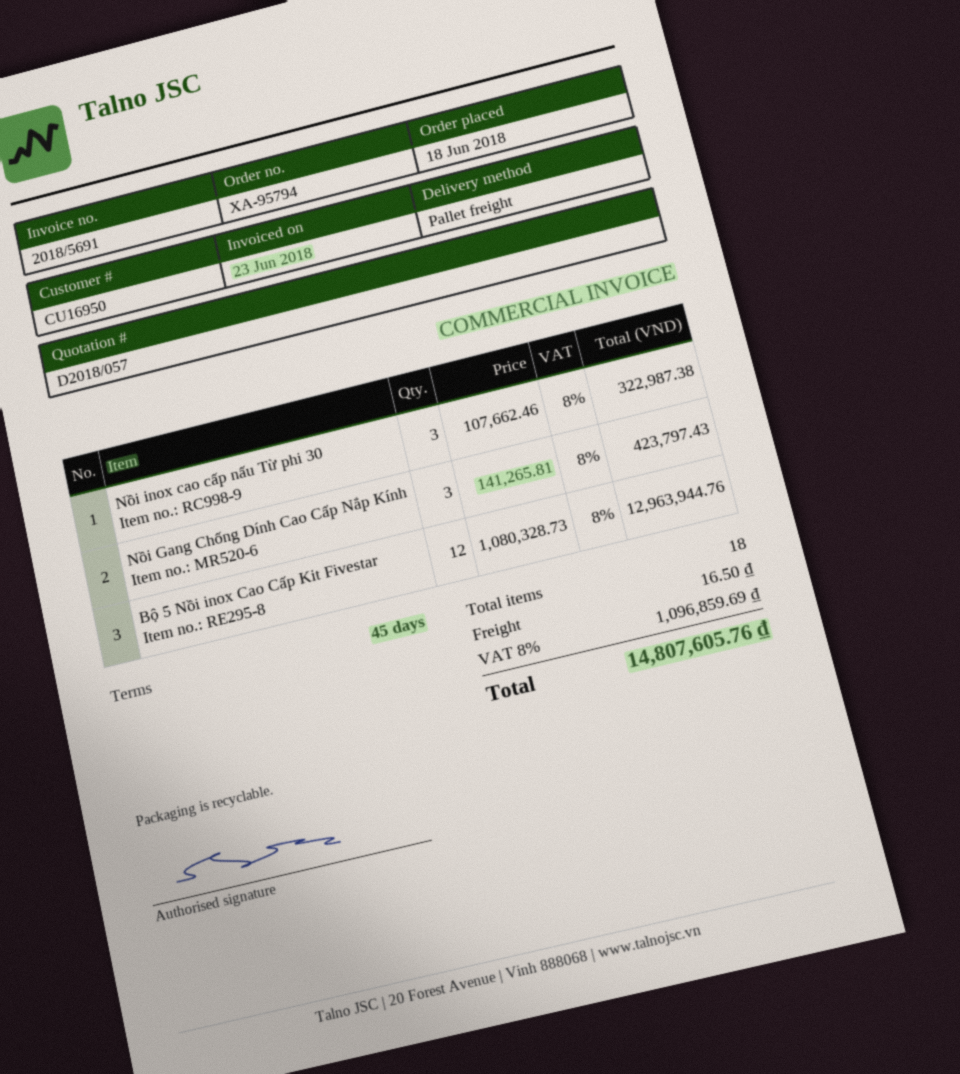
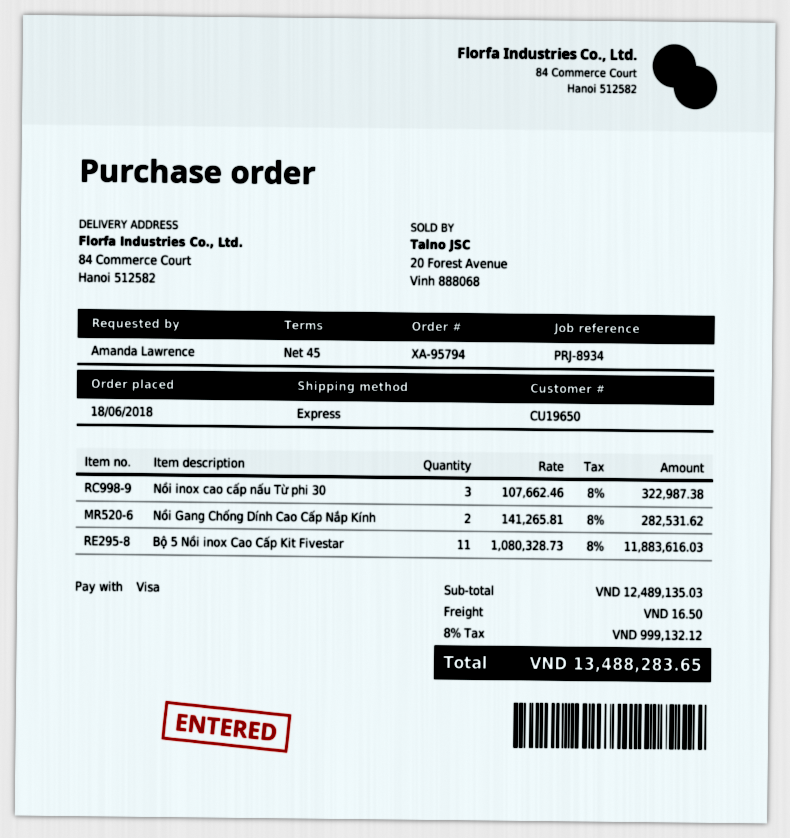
customer number: CU16950 -> CU19650
shipping method: pallet freight -> express
Nồi Gang Chống Dính Cao Cấp Nắp Kính: 3 x 141265.81 = 423797.43 -> 2 x 141265.81 = 282531.62
Bộ 5 Nồi inox Cao Cấp Kit Fivestar: 12 x 1080328.73 = 12963944.76 -> 11 x 1080328.73 = 11883616.03
tax: 8% = 1096859.69 -> 8% = 999132.12
total: 14807605.76 -> 13488283.65

